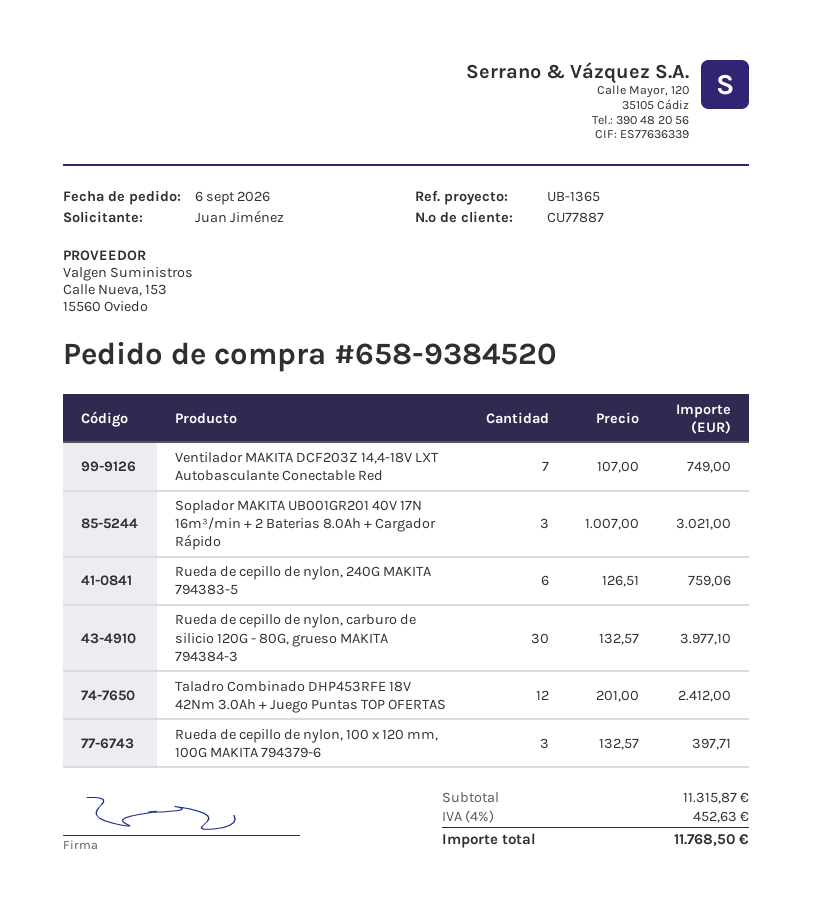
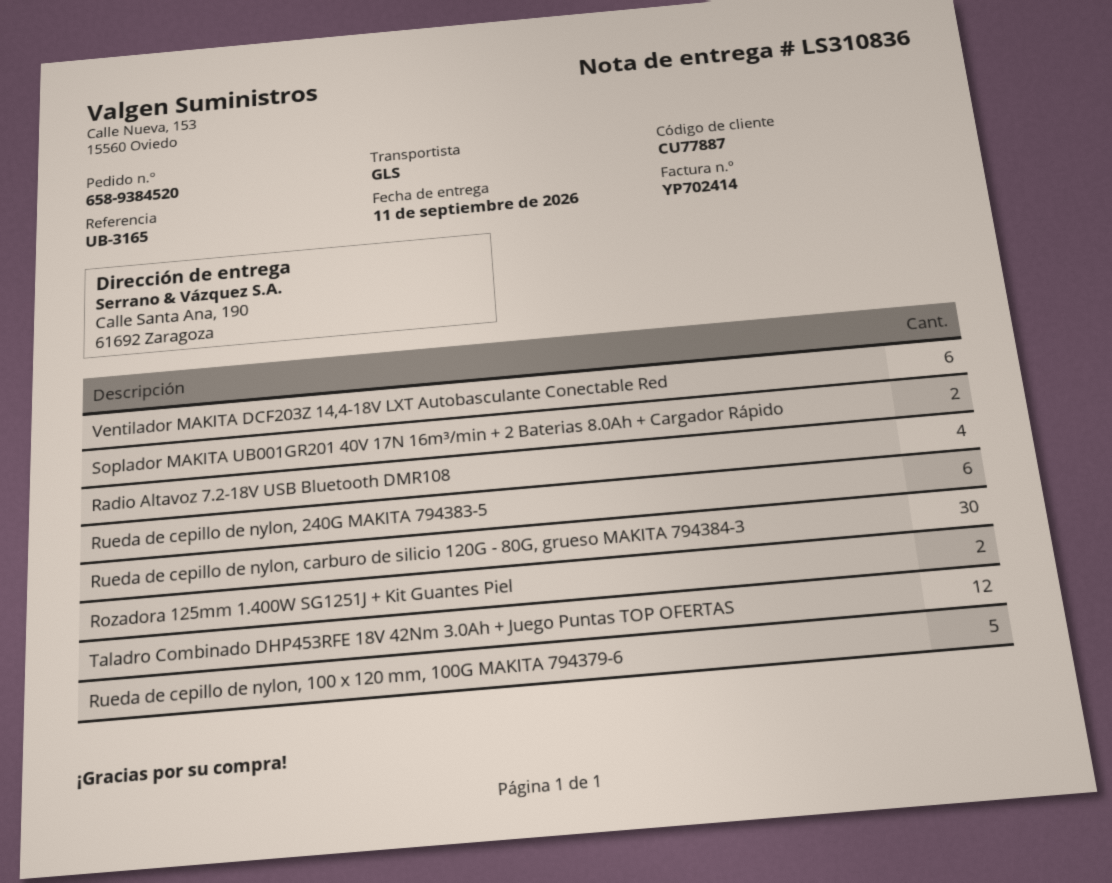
reference: UB-1365 -> UB-3165
Ventilador MAKITA DCF203Z 14,4-18V LXT Autobasculante Conectable Red: 7 -> 6
Soplador MAKITA UB001GR201 40V 17N 16m³/min + 2 Baterias 8.0Ah + Cargador Rápido: 3 -> 2
Rueda de cepillo de nylon, 100 x 120 mm, 100G MAKITA 794379-6: 3 -> 5
Radio Altavoz 7.2-18V USB Bluetooth DMR108: none -> 4
Rozadora 125mm 1.400W SG1251J + Kit Guantes Piel: none -> 2

